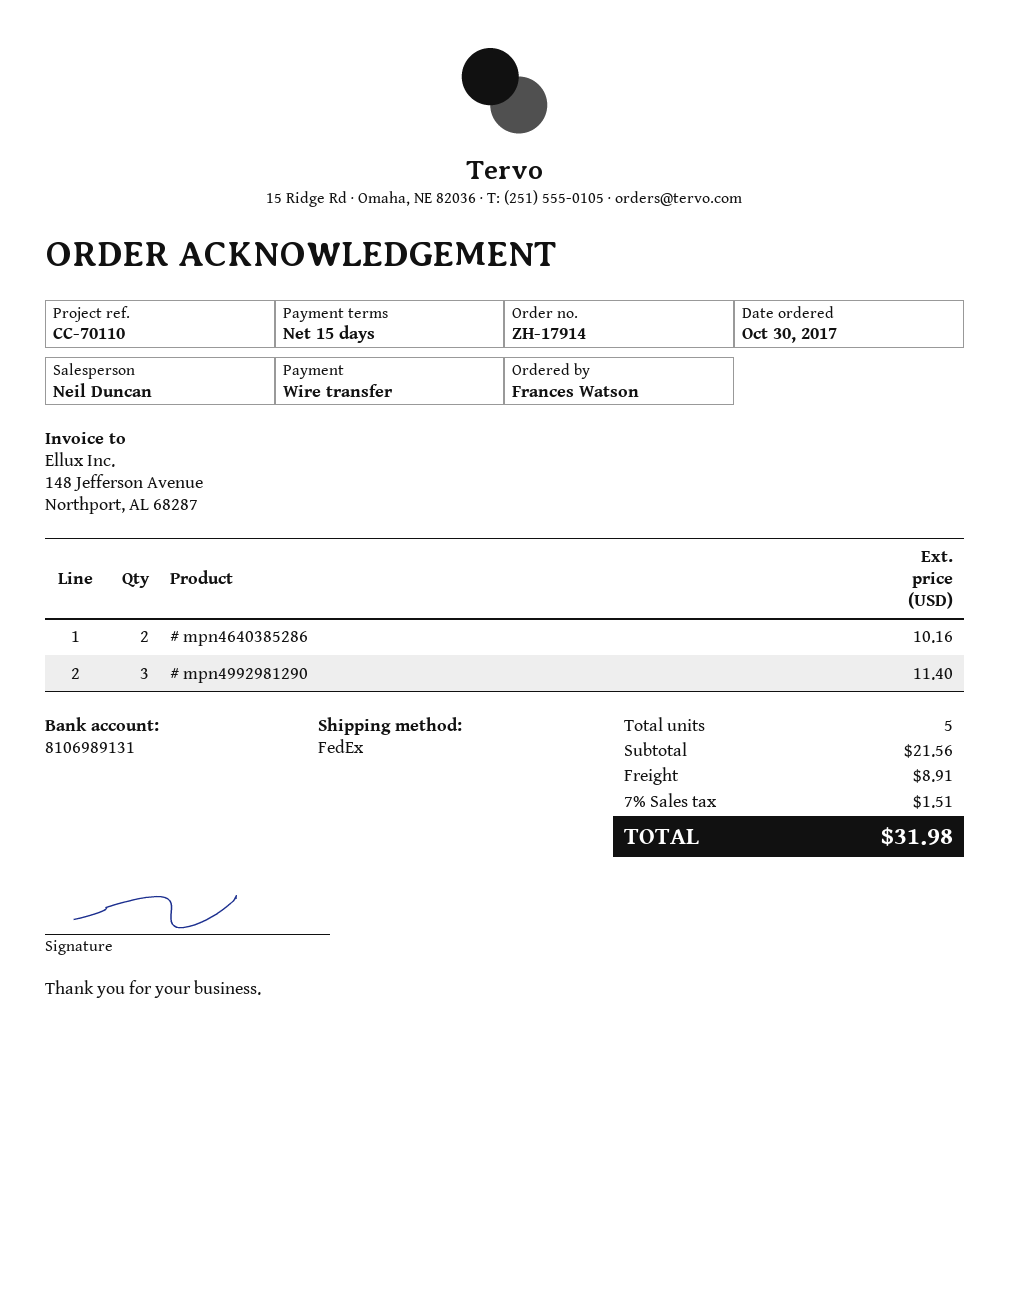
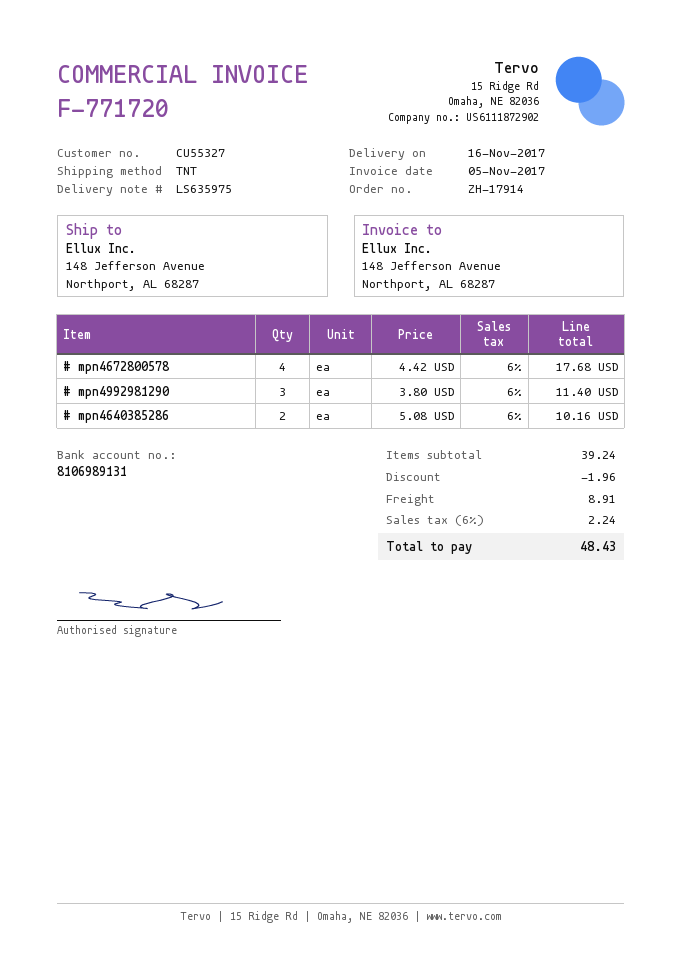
shipping method: FedEx -> TNT
# mpn4672800578: none -> 4 for 17.68
subtotal: 21.56 -> 39.24
discount: none -> 1.96
tax: 7% = 1.51 -> 6% = 2.24
total: 31.98 -> 48.43

